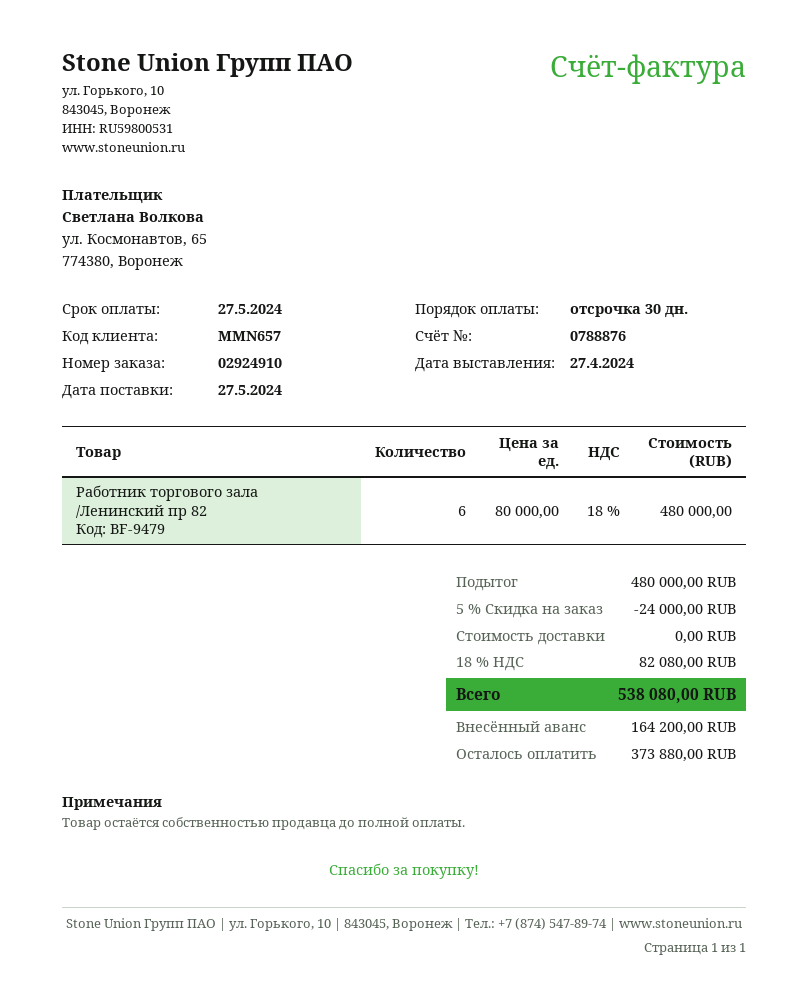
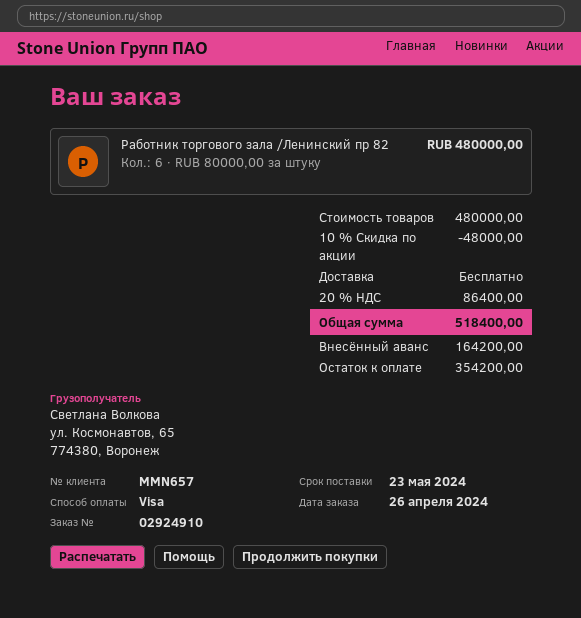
delivery date: 2024-05-27 -> 2024-05-23
discount: 5% = 24000.00 -> 10% = 48000.00
tax: 18% = 82080.00 -> 20% = 86400.00
total: 538080.00 -> 518400.00
balance: 373880.00 -> 354200.00

